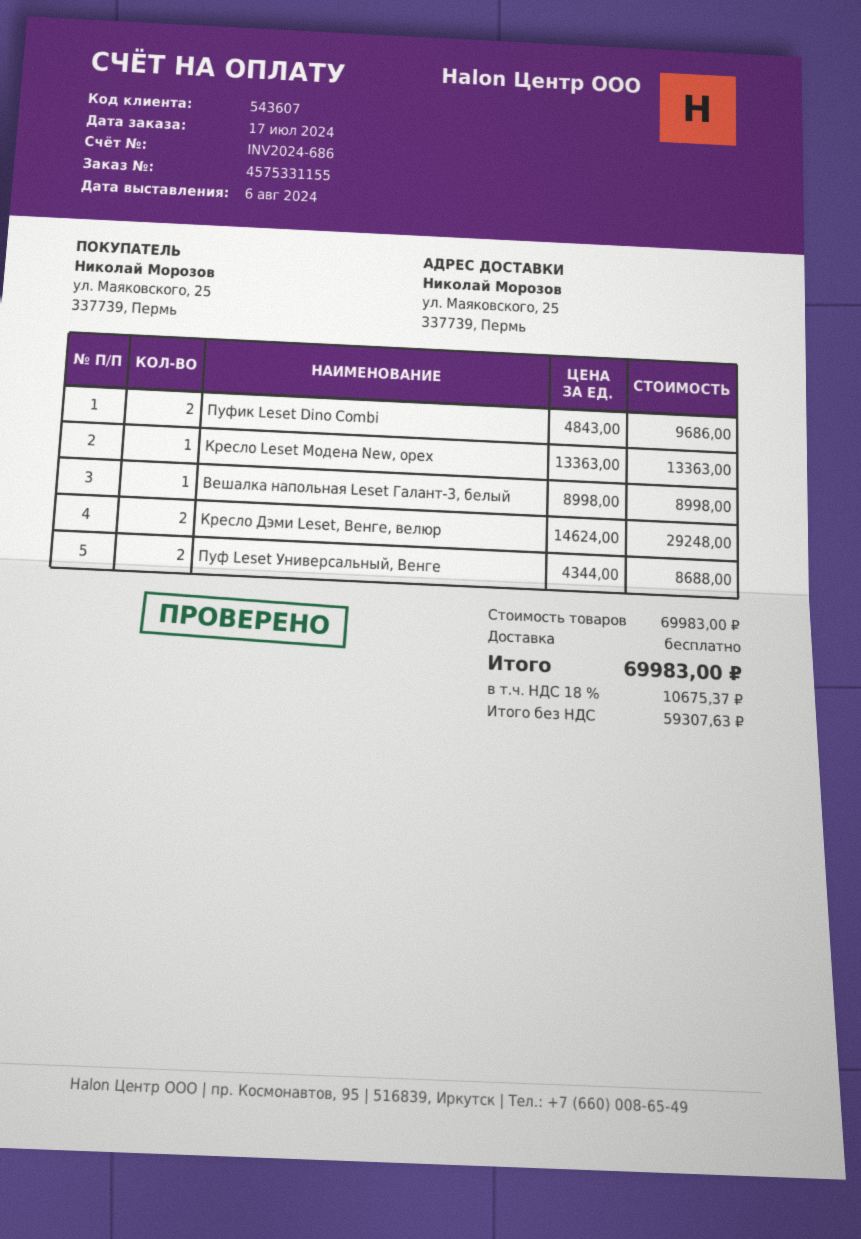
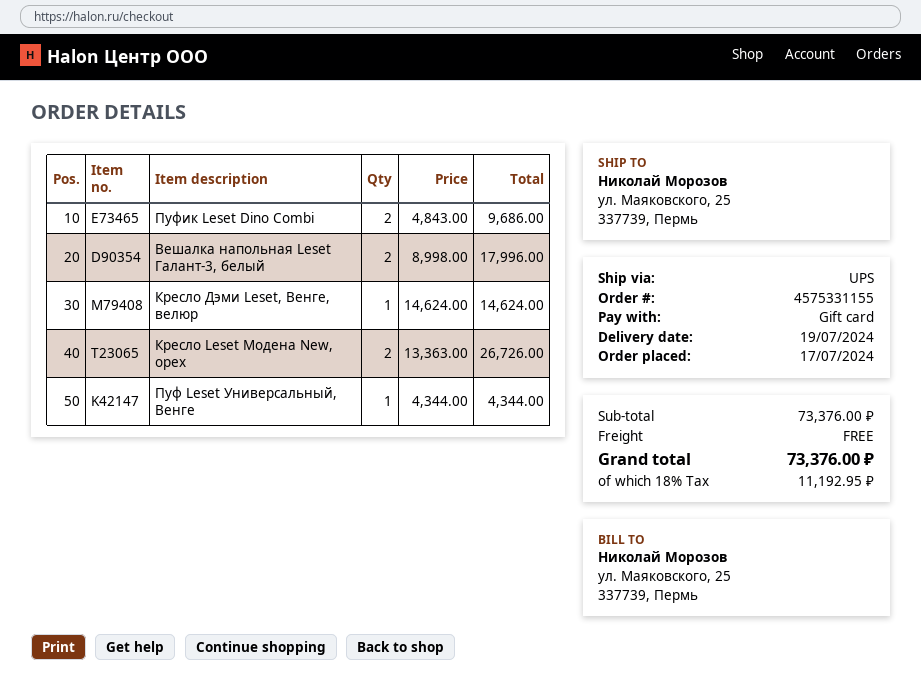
Кресло Leset Модена New, орех: 1 x 13363.00 = 13363.00 -> 2 x 13363.00 = 26726.00
Вешалка напольная Leset Галант-3, белый: 1 x 8998.00 = 8998.00 -> 2 x 8998.00 = 17996.00
Кресло Дэми Leset, Венге, велюр: 2 x 14624.00 = 29248.00 -> 1 x 14624.00 = 14624.00
Пуф Leset Универсальный, Венге: 2 x 4344.00 = 8688.00 -> 1 x 4344.00 = 4344.00
subtotal: 69983.00 -> 73376.00
tax: 18% = 10675.37 -> 18% = 11192.95
total: 69983.00 -> 73376.00

